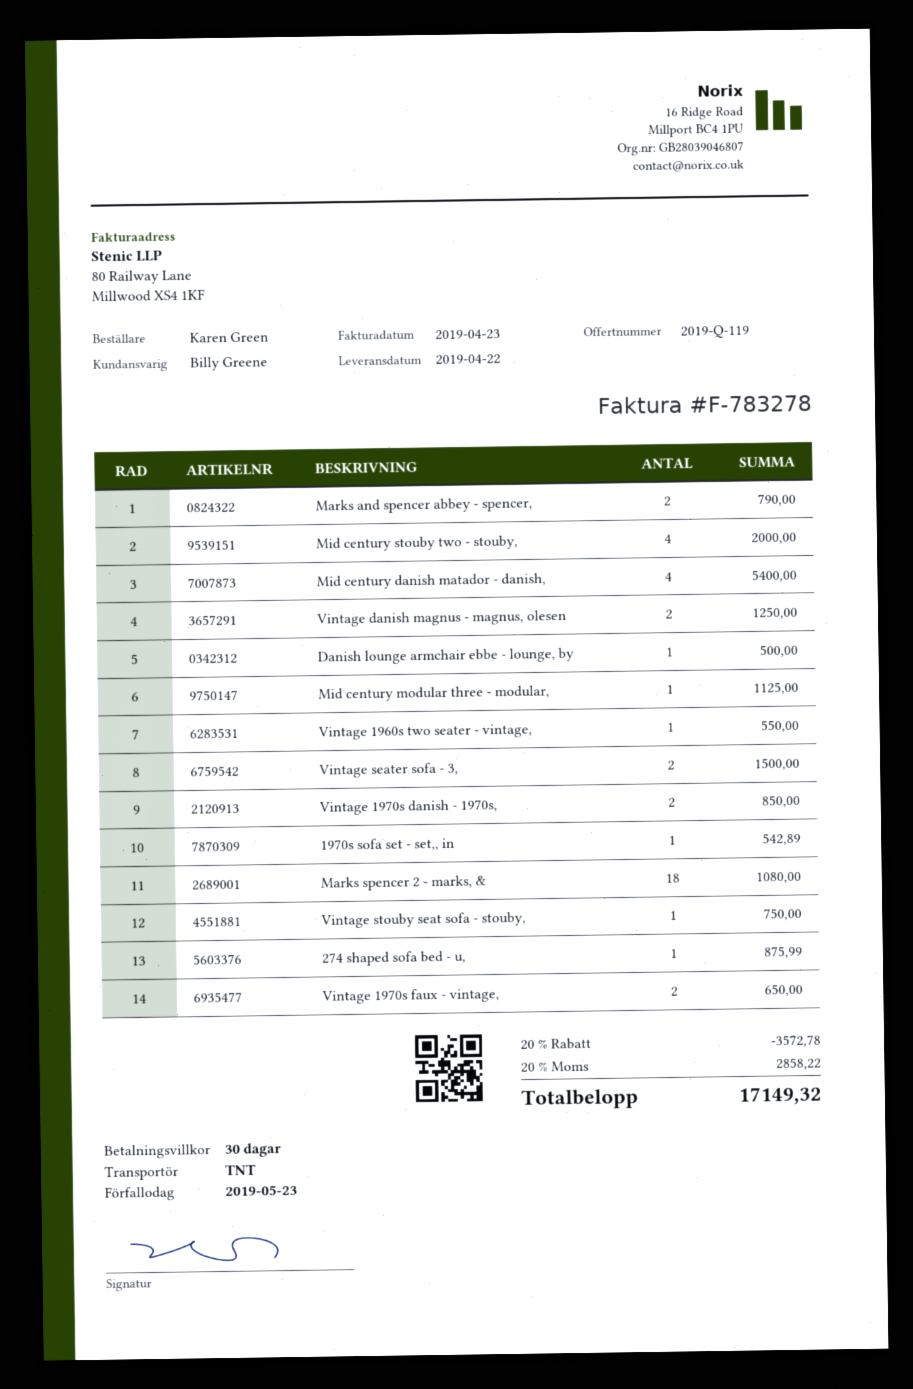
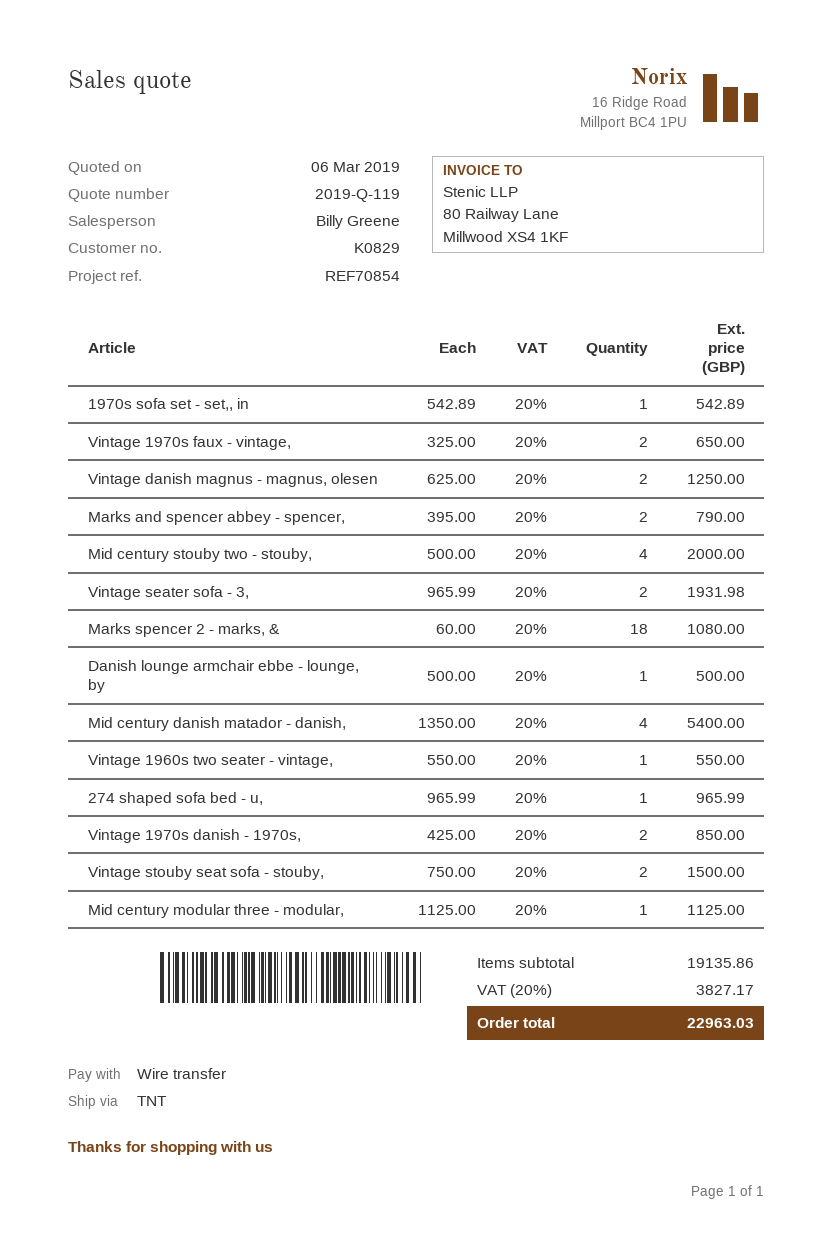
Vintage seater sofa - 3,: 2 for 1500.00 -> 2 for 1931.98
Vintage stouby seat sofa - stouby,: 1 for 750.00 -> 2 for 1500.00
274 shaped sofa bed - u,: 1 for 875.99 -> 1 for 965.99
discount: 20% = 3572.78 -> none
tax: 20% = 2858.22 -> 20% = 3827.17
total: 17149.32 -> 22963.03

